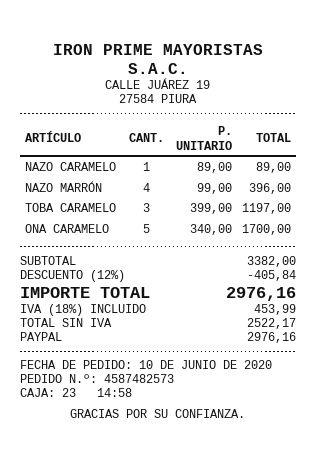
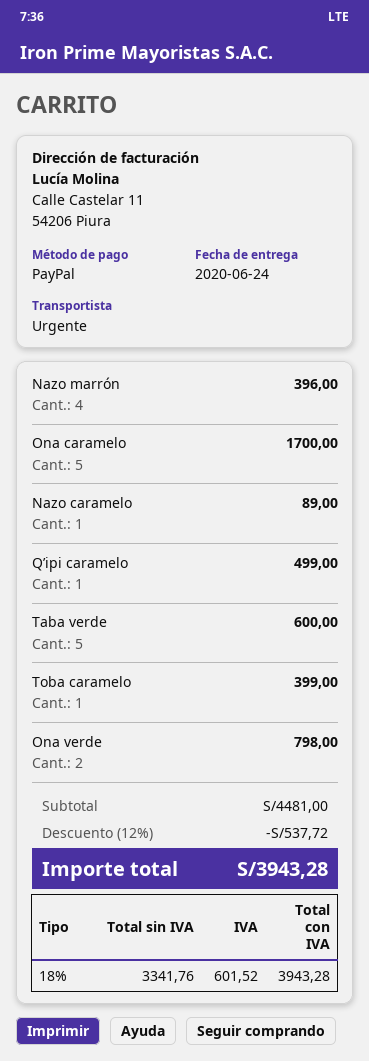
TOBA CARAMELO: 3 for 1197.00 -> 1 for 399.00
Q’ipi caramelo: none -> 1 for 499.00
Taba verde: none -> 5 for 600.00
Ona verde: none -> 2 for 798.00
subtotal: 3382.00 -> 4481.00
discount: 12% = 405.84 -> 12% = 537.72
net: 2522.17 -> 3341.76
tax: 18% = 453.99 -> 18% = 601.52
total: 2976.16 -> 3943.28

